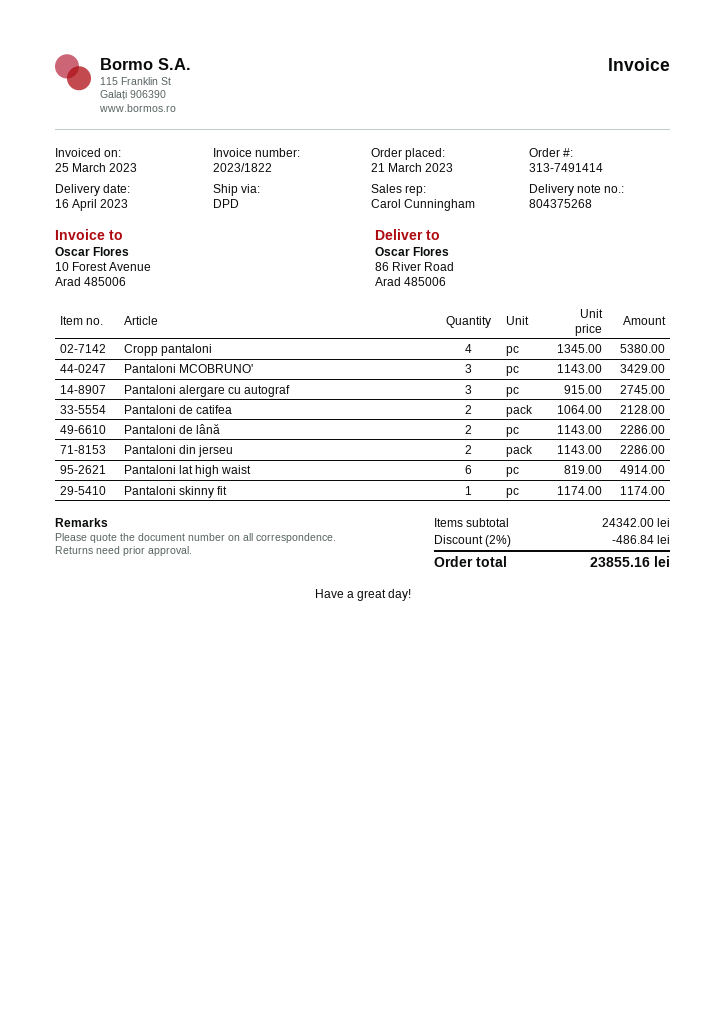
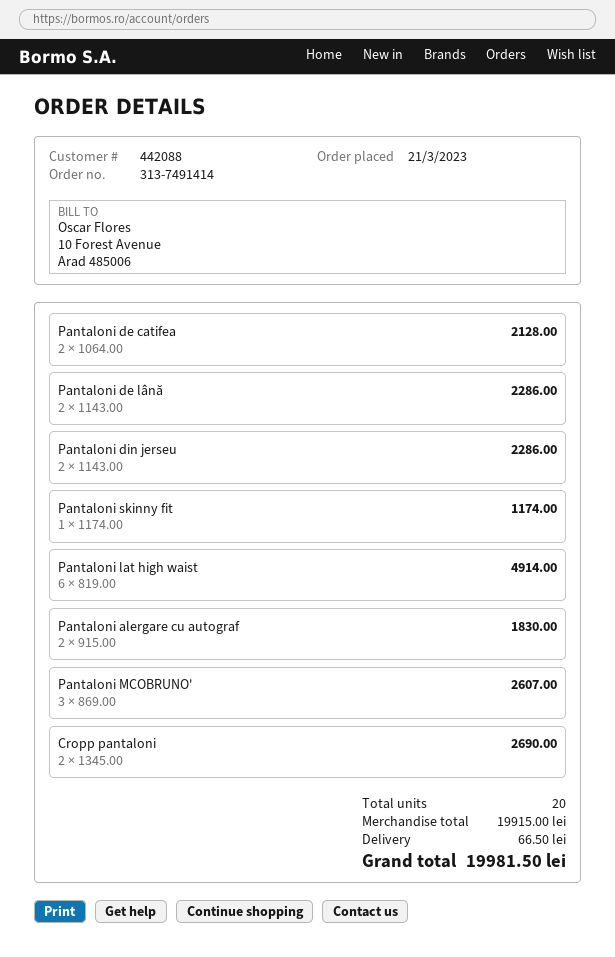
Cropp pantaloni: 4 x 1345.00 = 5380.00 -> 2 x 1345.00 = 2690.00
Pantaloni MCOBRUNO': 3 x 1143.00 = 3429.00 -> 3 x 869.00 = 2607.00
Pantaloni alergare cu autograf: 3 x 915.00 = 2745.00 -> 2 x 915.00 = 1830.00
subtotal: 24342.00 -> 19915.00
discount: 2% = 486.84 -> none
shipping: none -> 66.50
total: 23855.16 -> 19981.50

